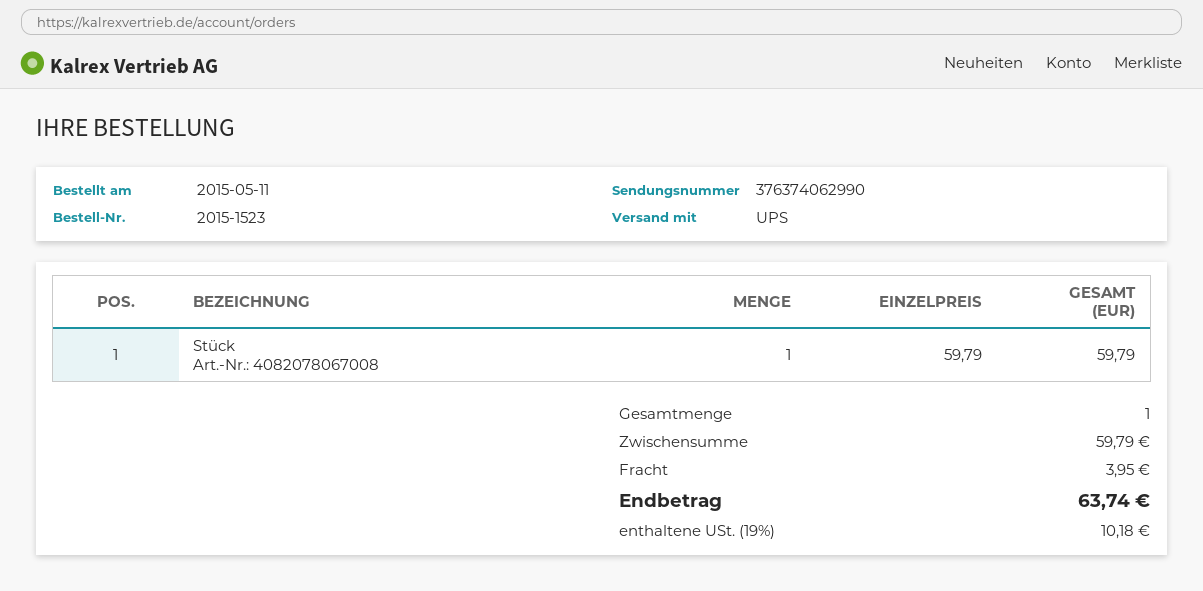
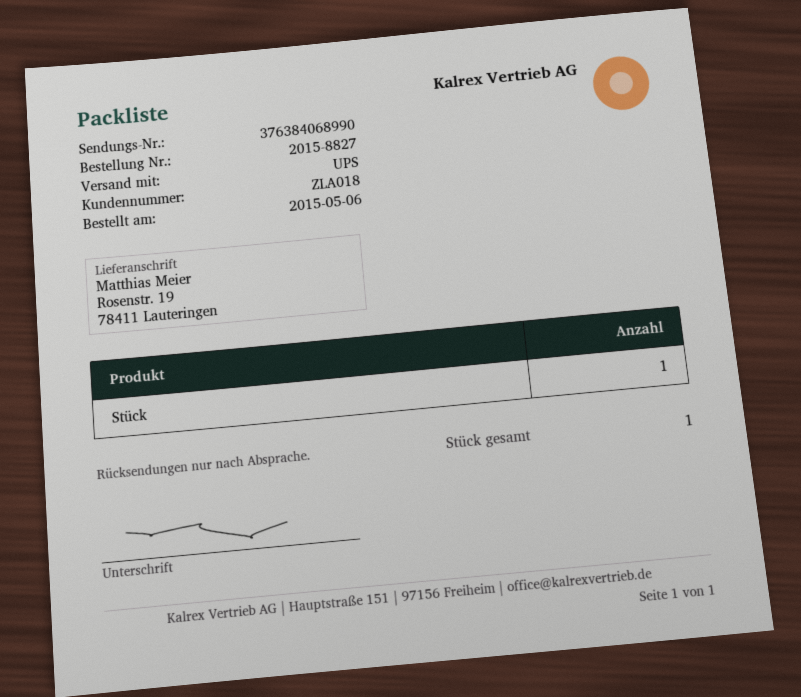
order number: 2015-1523 -> 2015-8827
order date: 2015-05-11 -> 2015-05-06
tracking number: 376374062990 -> 376384068990

